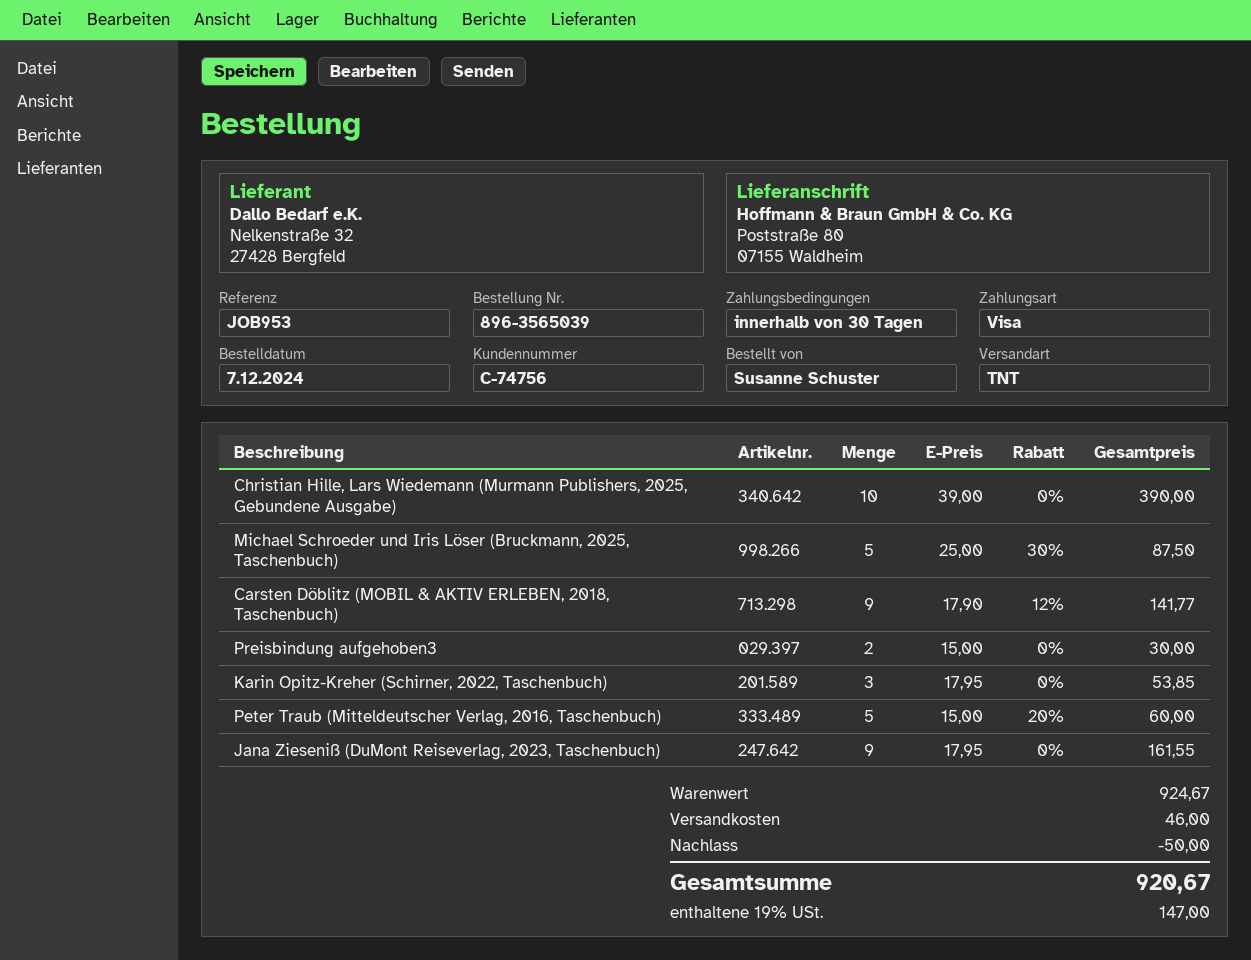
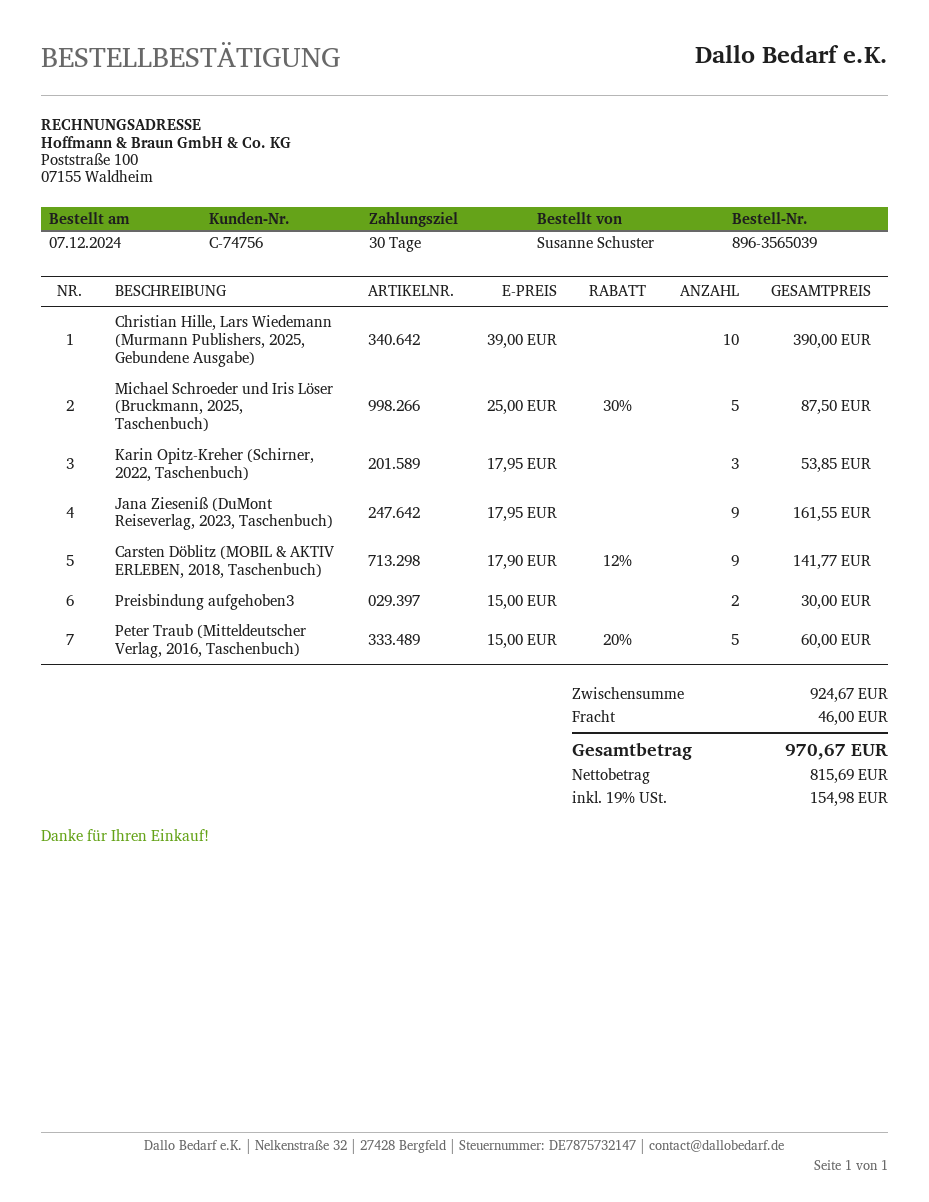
discount: 50.00 -> none
tax: 19% = 147.00 -> 19% = 154.98
total: 920.67 -> 970.67

